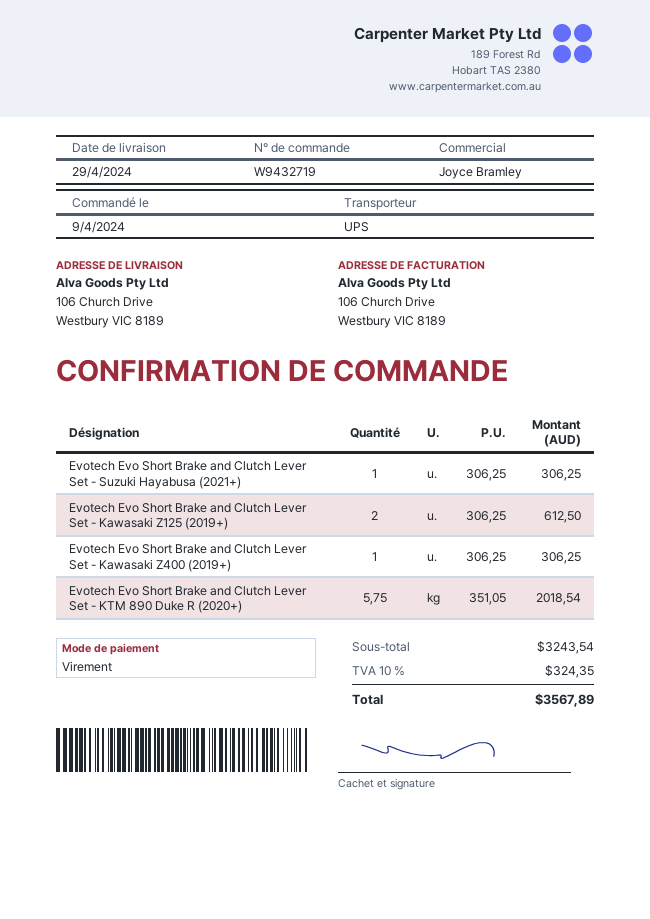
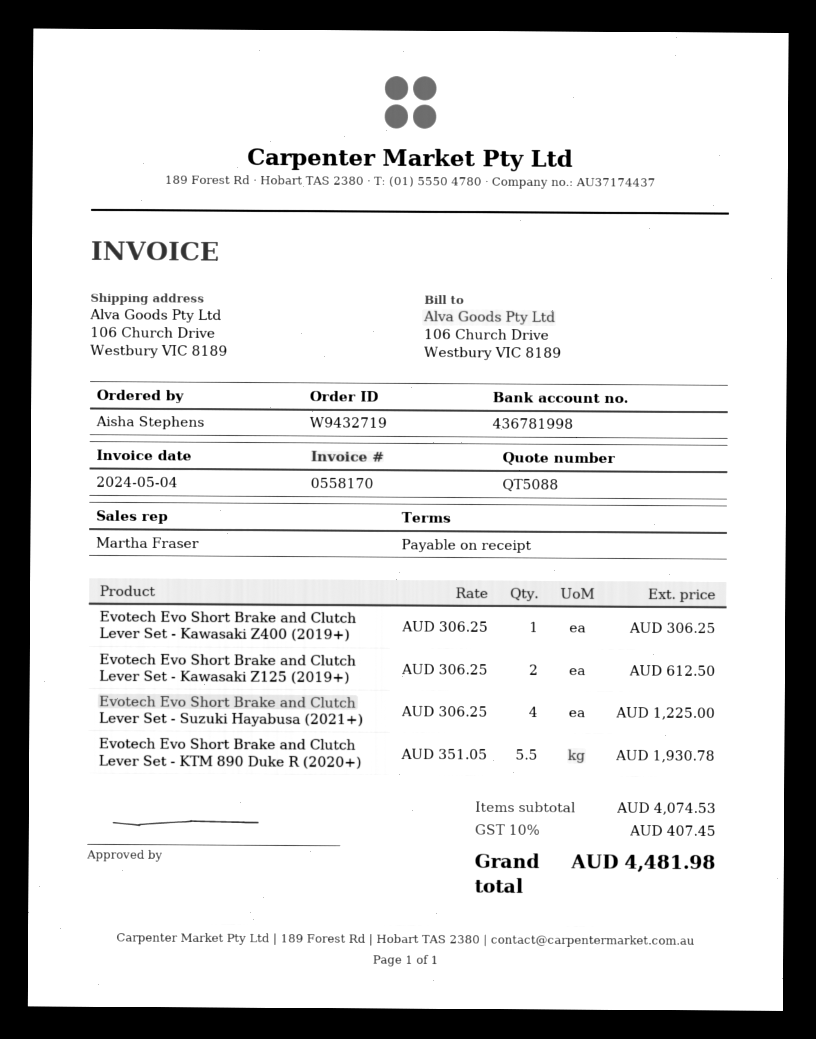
sales rep: Joyce Bramley -> Martha Fraser
Evotech Evo Short Brake and Clutch Lever Set - Suzuki Hayabusa (2021+): 1 x 306.25 = 306.25 -> 4 x 306.25 = 1225.00
Evotech Evo Short Brake and Clutch Lever Set - KTM 890 Duke R (2020+): 5.75 x 351.05 = 2018.54 -> 5.5 x 351.05 = 1930.78
subtotal: 3243.54 -> 4074.53
tax: 10% = 324.35 -> 10% = 407.45
total: 3567.89 -> 4481.98

